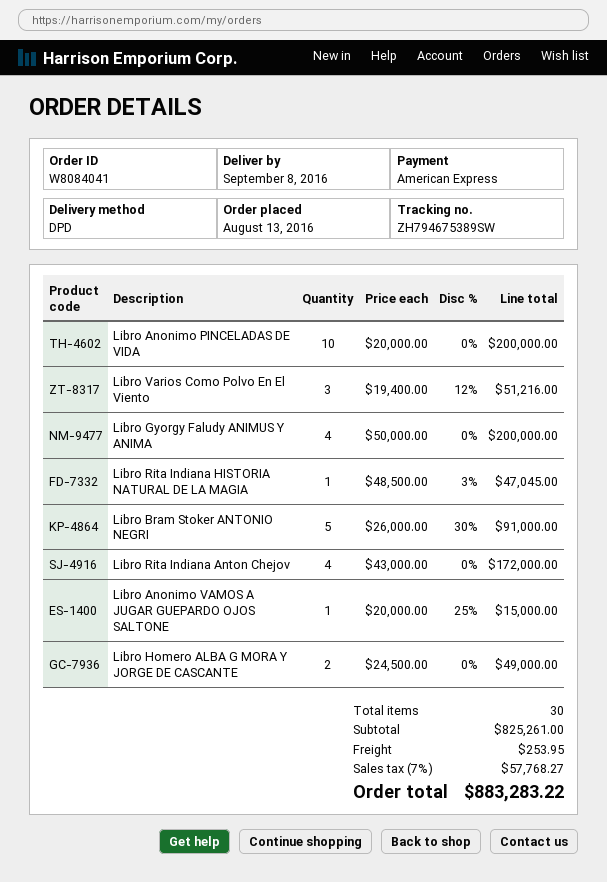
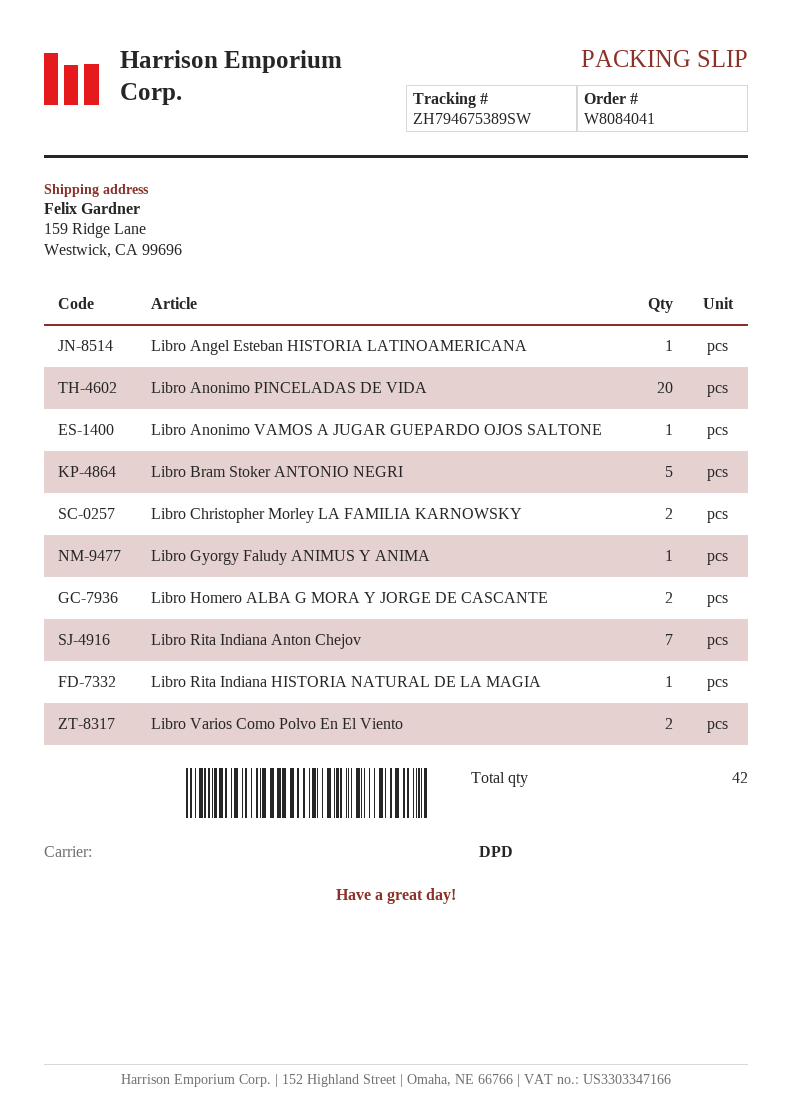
Libro Anonimo PINCELADAS DE VIDA: 10 -> 20
Libro Varios Como Polvo En El Viento: 3 -> 2
Libro Gyorgy Faludy ANIMUS Y ANIMA: 4 -> 1
Libro Rita Indiana Anton Chejov: 4 -> 7
Libro Angel Esteban HISTORIA LATINOAMERICANA: none -> 1
Libro Christopher Morley LA FAMILIA KARNOWSKY: none -> 2
total quantity: 30 -> 42

